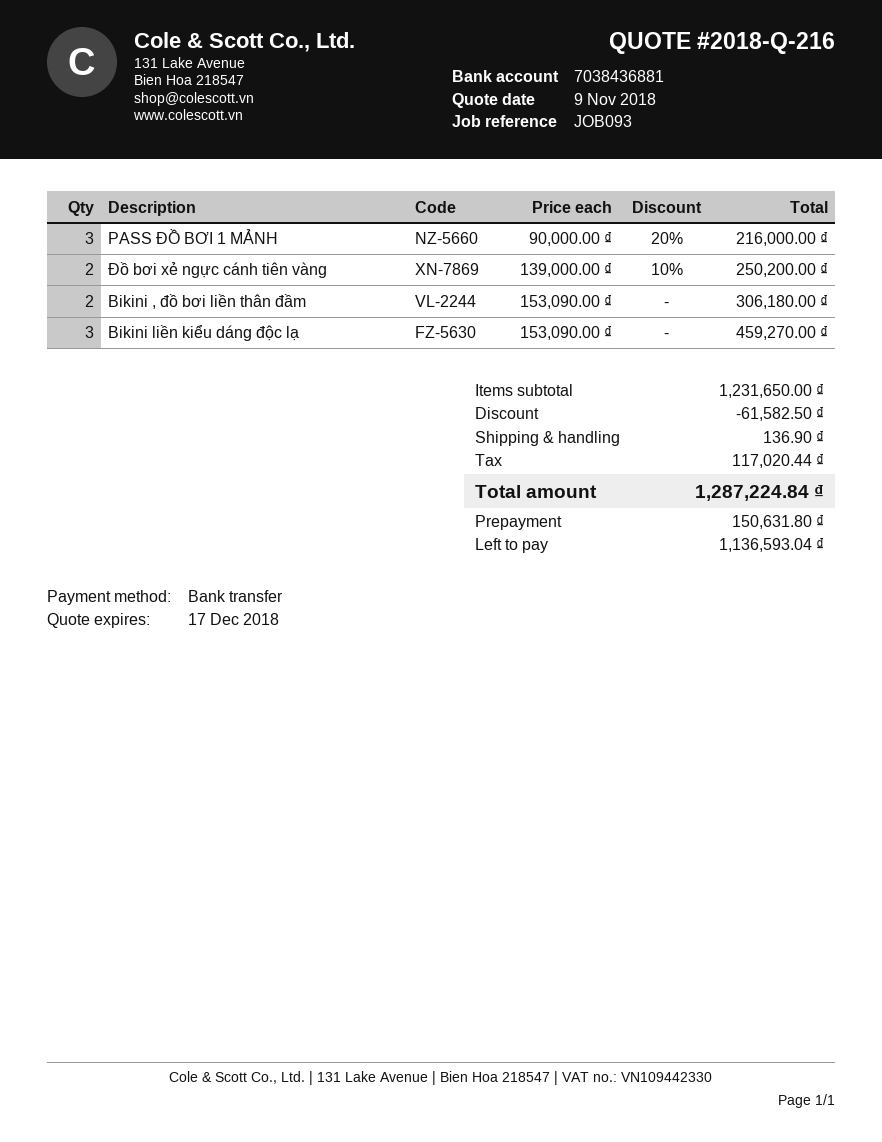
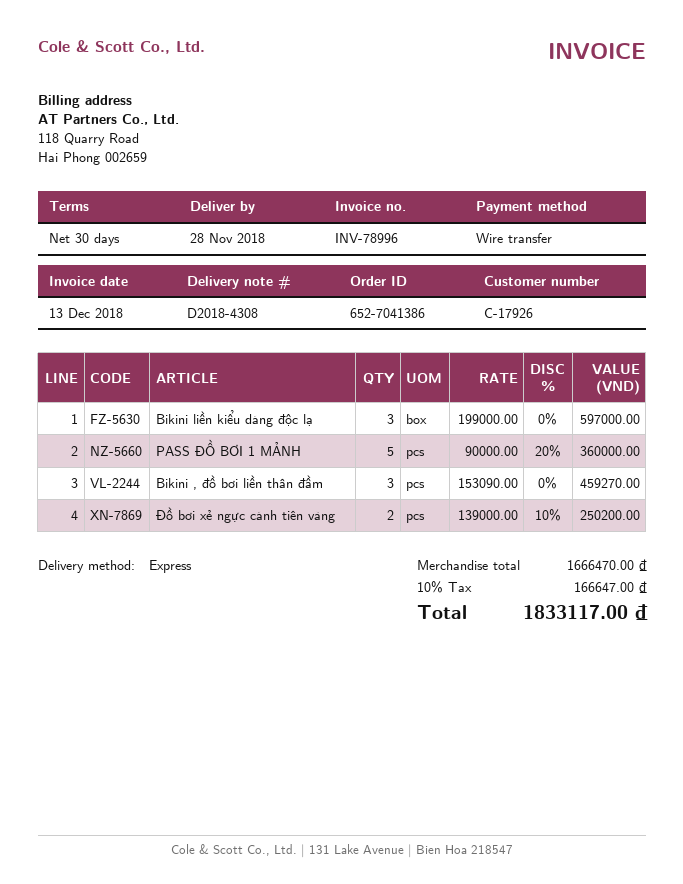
PASS ĐỒ BƠI 1 MẢNH: 3 x 90000.00 - 20% = 216000.00 -> 5 x 90000.00 - 20% = 360000.00
Bikini , đồ bơi liền thân đầm: 2 x 153090.00 = 306180.00 -> 3 x 153090.00 = 459270.00
Bikini liền kiểu dáng độc lạ: 3 x 153090.00 = 459270.00 -> 3 x 199000.00 = 597000.00
subtotal: 1231650.00 -> 1666470.00
discount: 61582.50 -> none
shipping: 136.90 -> none
tax: 117020.44 -> 166647.00
total: 1287224.84 -> 1833117.00

